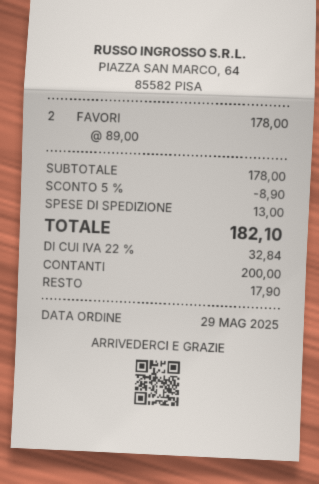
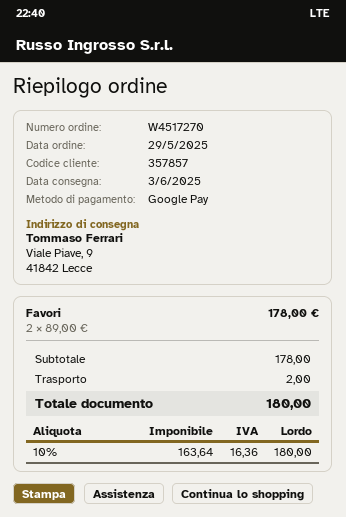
payment method: cash -> Google Pay
discount: 5% = 8.90 -> none
shipping: 13.00 -> 2.00
tax: 22% = 32.84 -> 10% = 16.36
total: 182.10 -> 180.00

